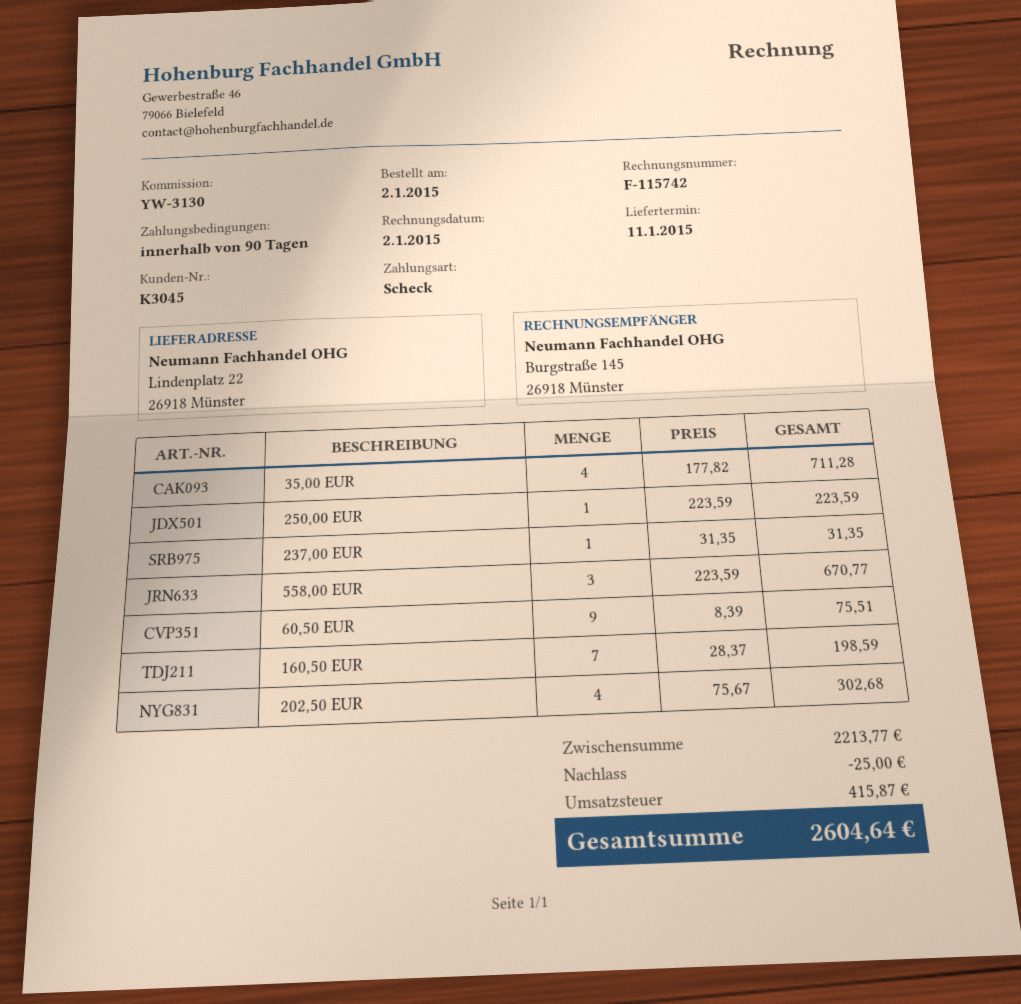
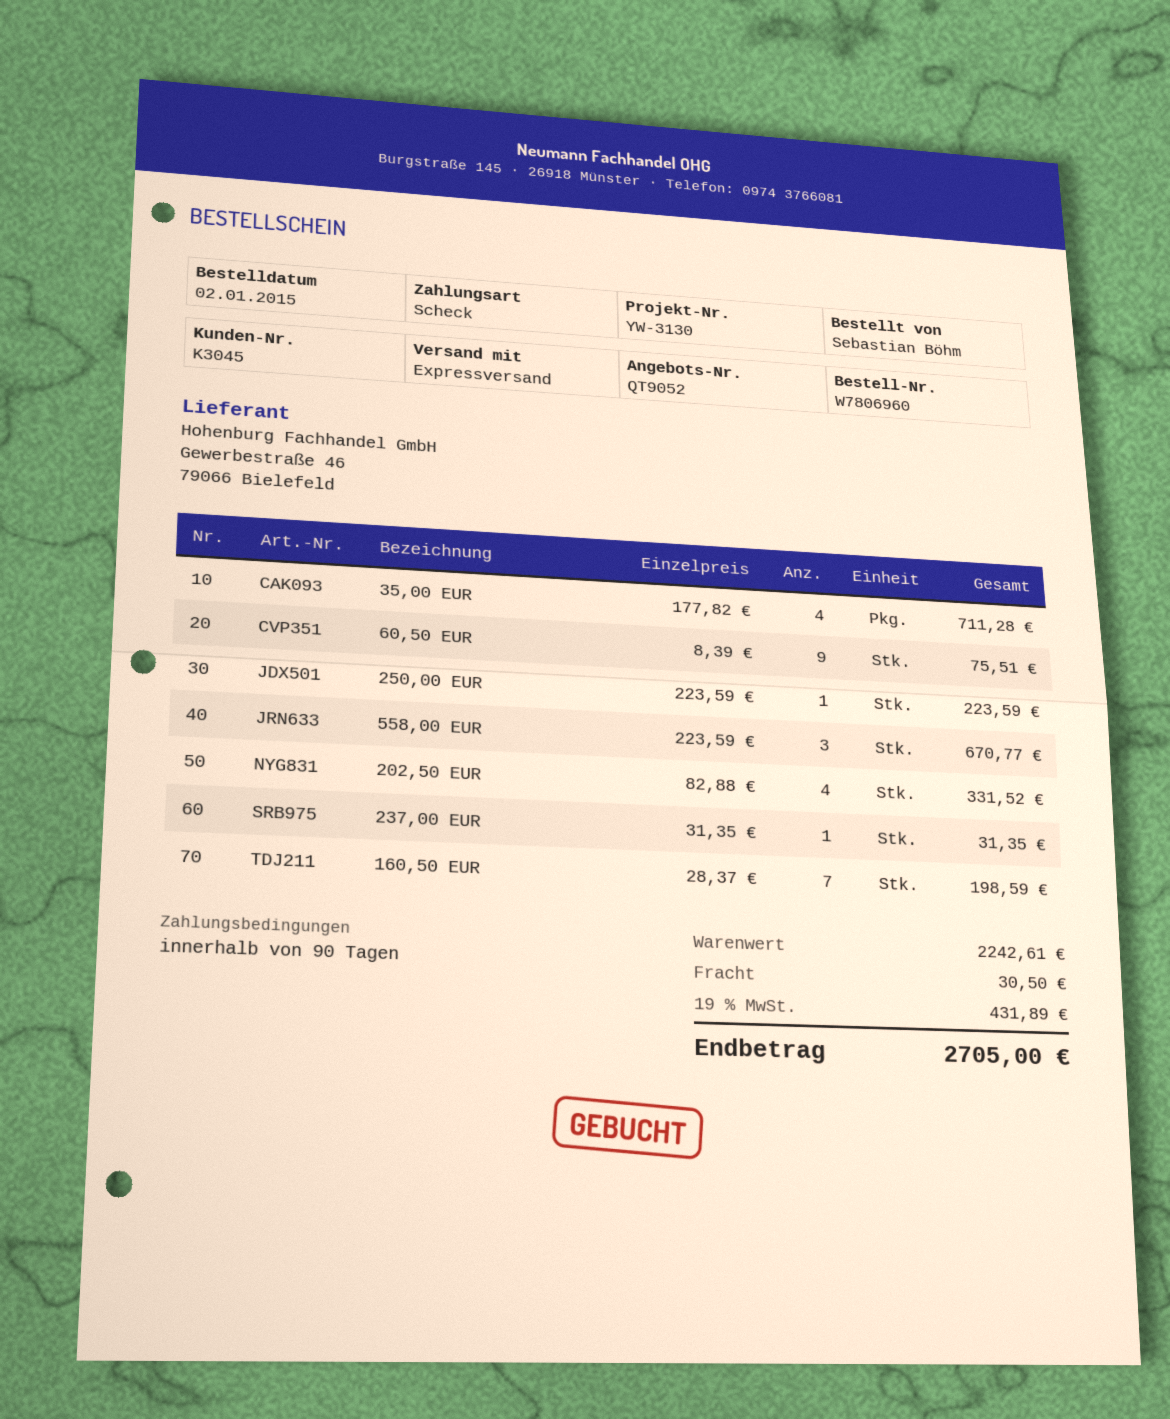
202,50 EUR: 4 x 75.67 = 302.68 -> 4 x 82.88 = 331.52
subtotal: 2213.77 -> 2242.61
discount: 25.00 -> none
shipping: none -> 30.50
tax: 415.87 -> 431.89
total: 2604.64 -> 2705.00

